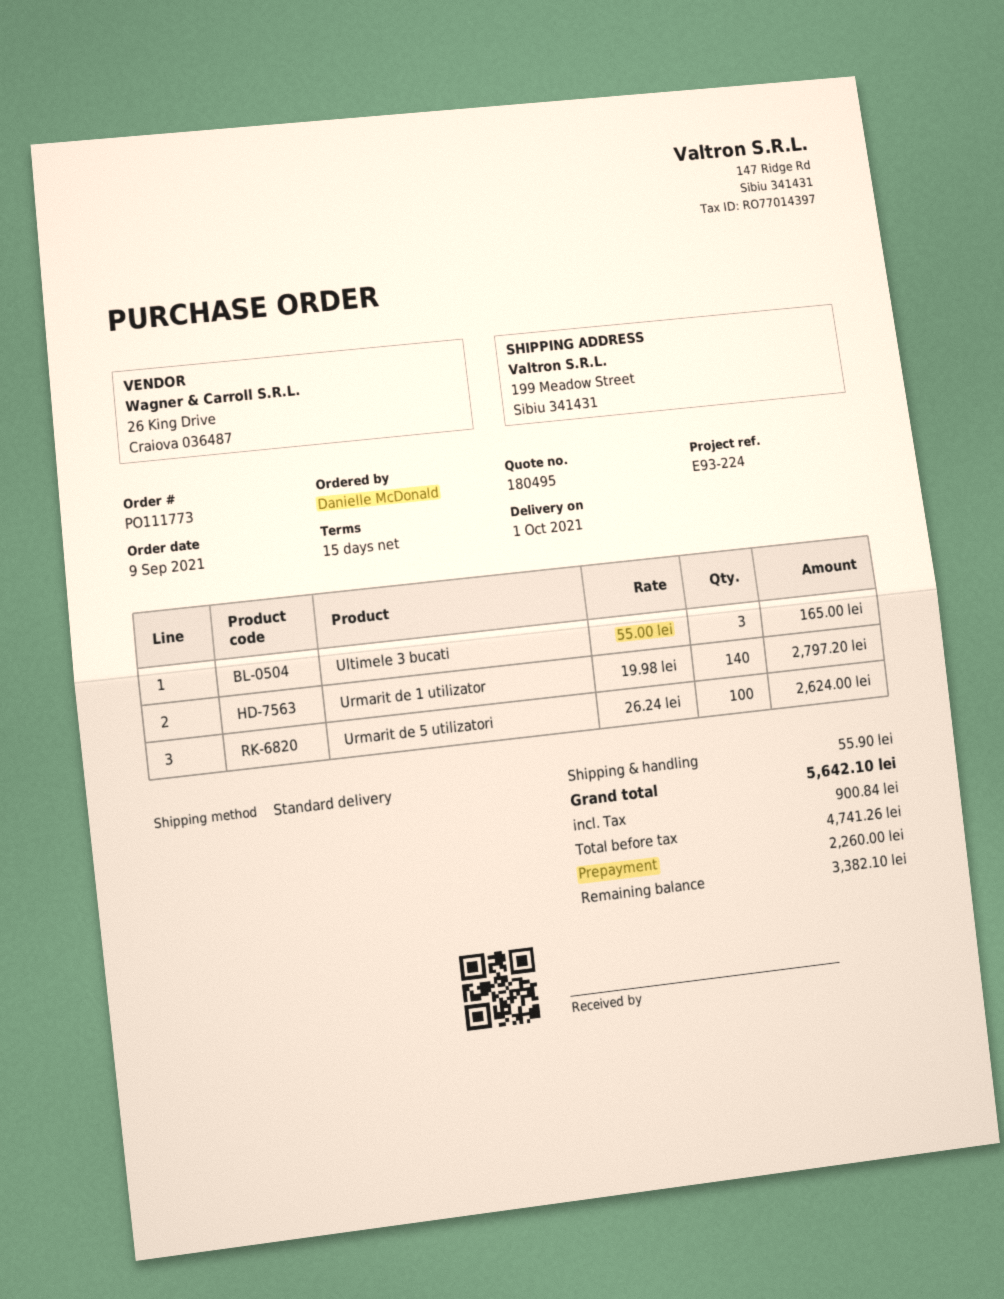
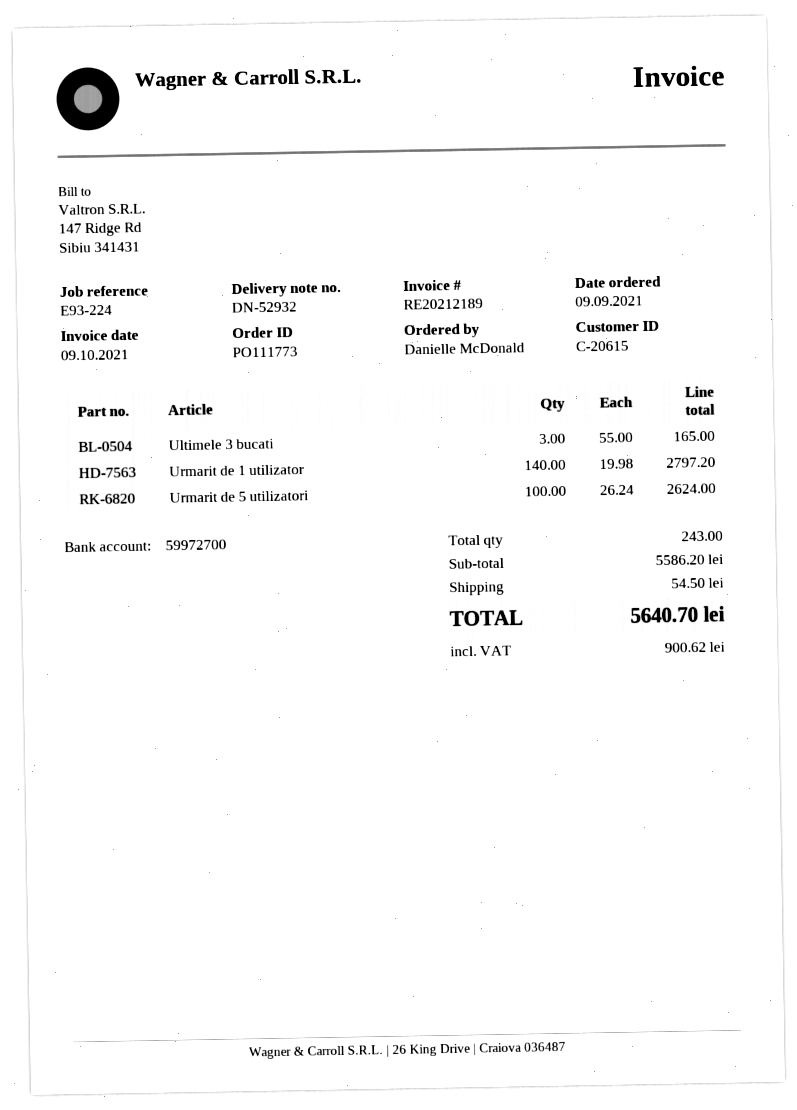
shipping: 55.90 -> 54.50
tax: 900.84 -> 900.62
total: 5642.10 -> 5640.70

